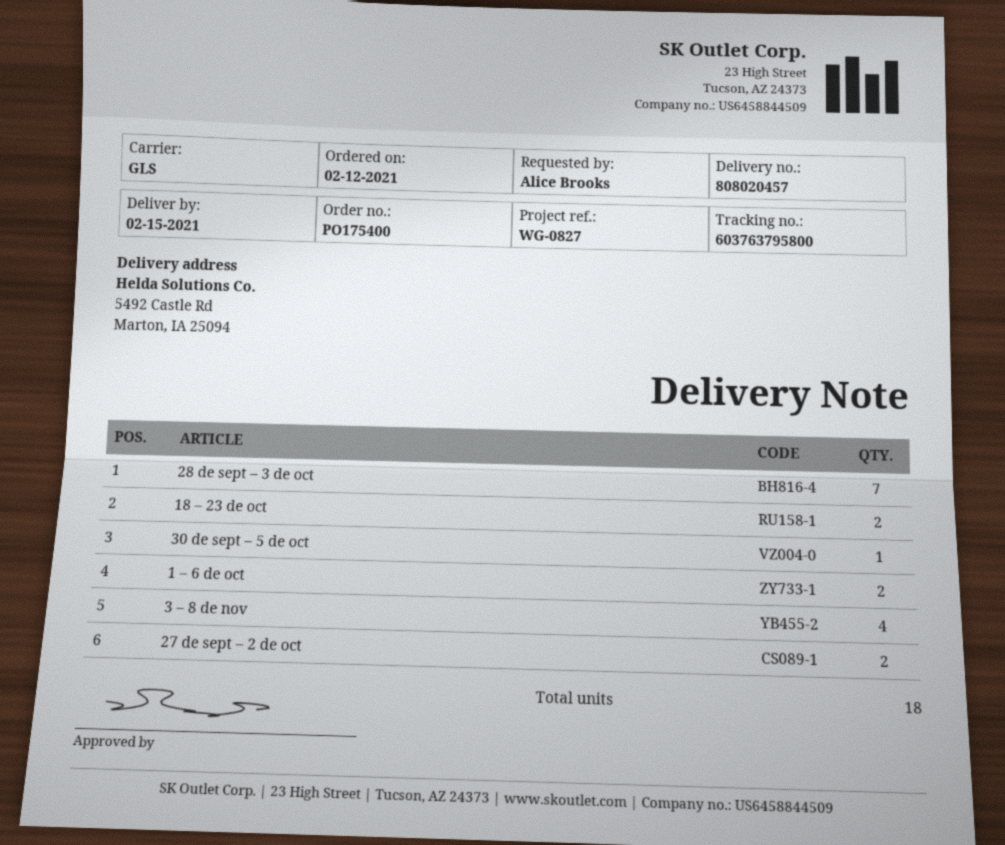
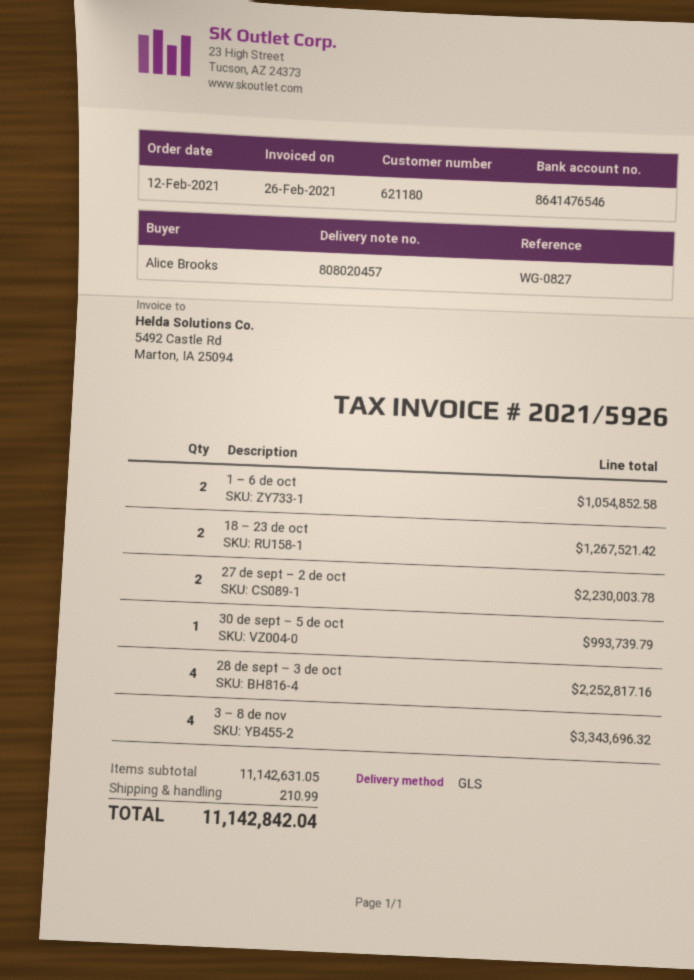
28 de sept – 3 de oct: 7 -> 4

